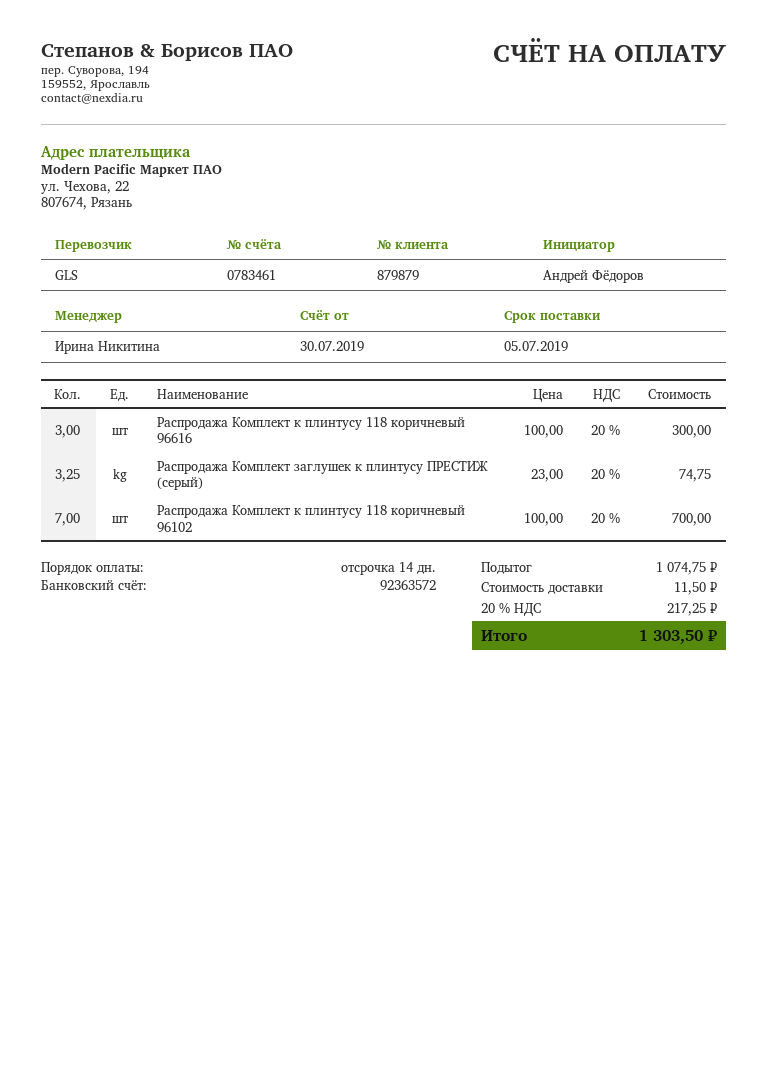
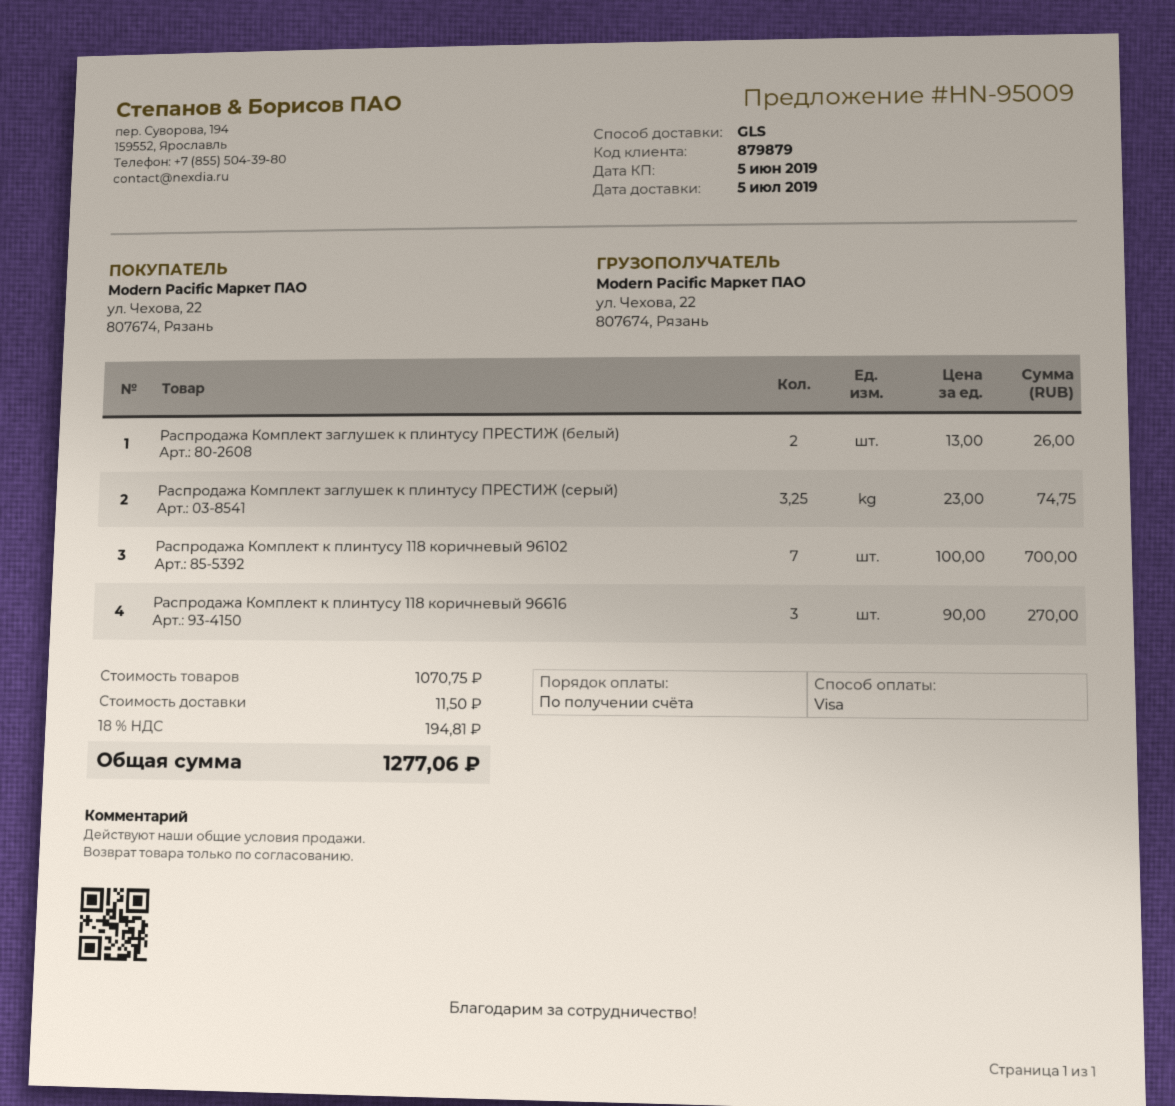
payment terms: 14 days -> on receipt
Распродажа Комплект к плинтусу 118 коричневый 96616: 3 x 100.00 = 300.00 -> 3 x 90.00 = 270.00
Распродажа Комплект заглушек к плинтусу ПРЕСТИЖ (белый): none -> 2 x 13.00 = 26.00
subtotal: 1074.75 -> 1070.75
tax: 20% = 217.25 -> 18% = 194.81
total: 1303.50 -> 1277.06

